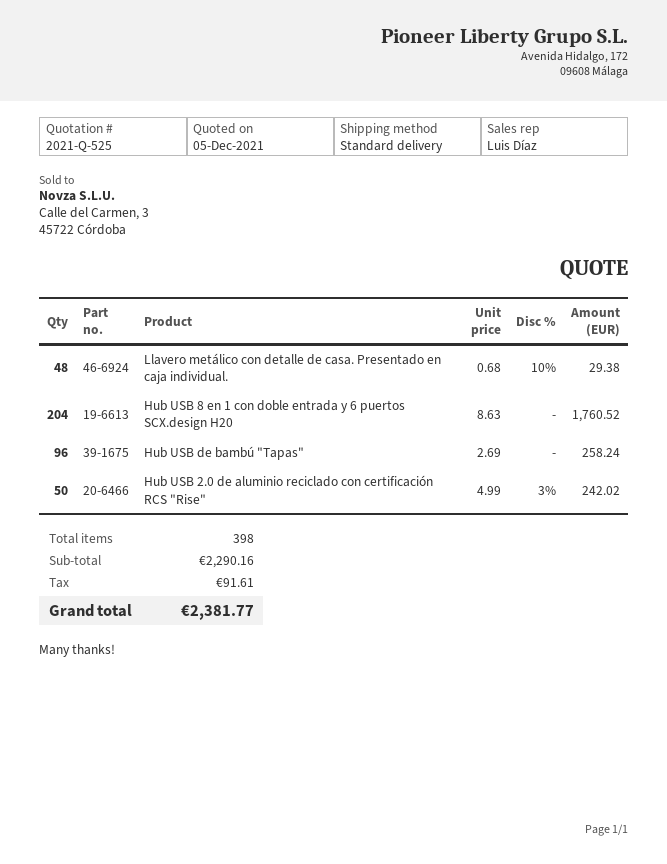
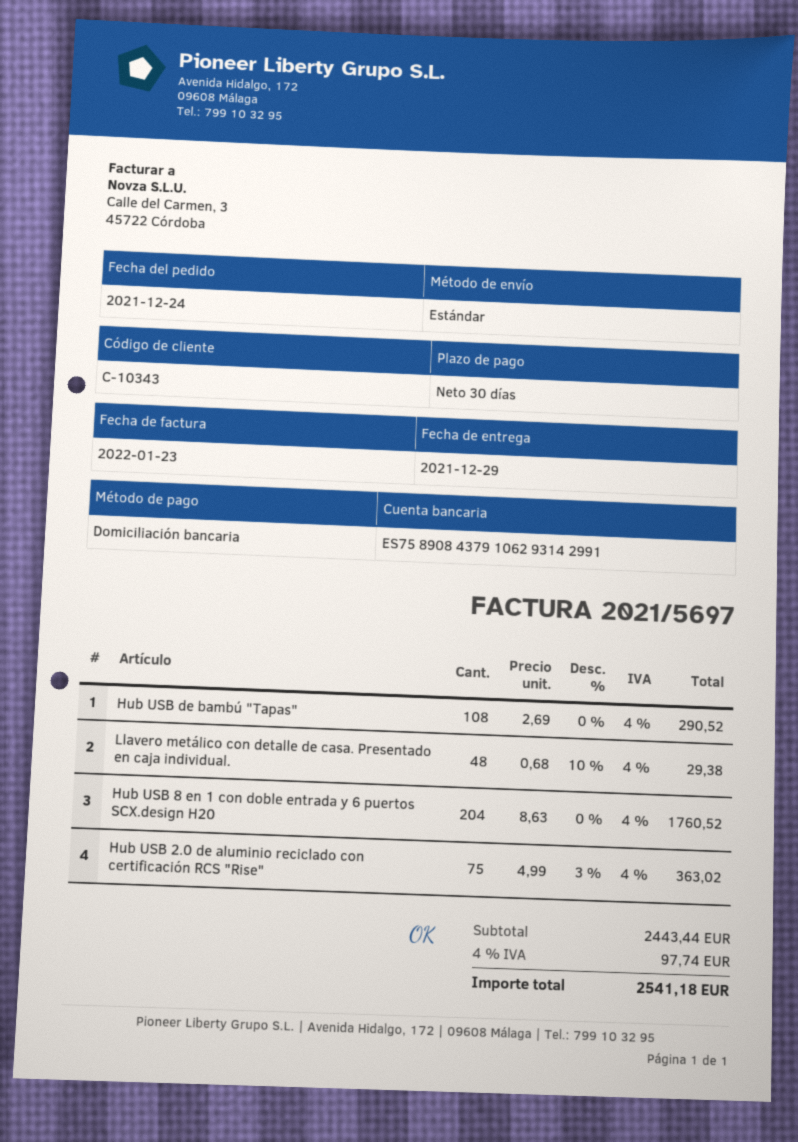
Hub USB de bambú "Tapas": 96 x 2.69 = 258.24 -> 108 x 2.69 = 290.52
Hub USB 2.0 de aluminio reciclado con certificación RCS "Rise": 50 x 4.99 - 3% = 242.02 -> 75 x 4.99 - 3% = 363.02
subtotal: 2290.16 -> 2443.44
tax: 91.61 -> 97.74
total: 2381.77 -> 2541.18

